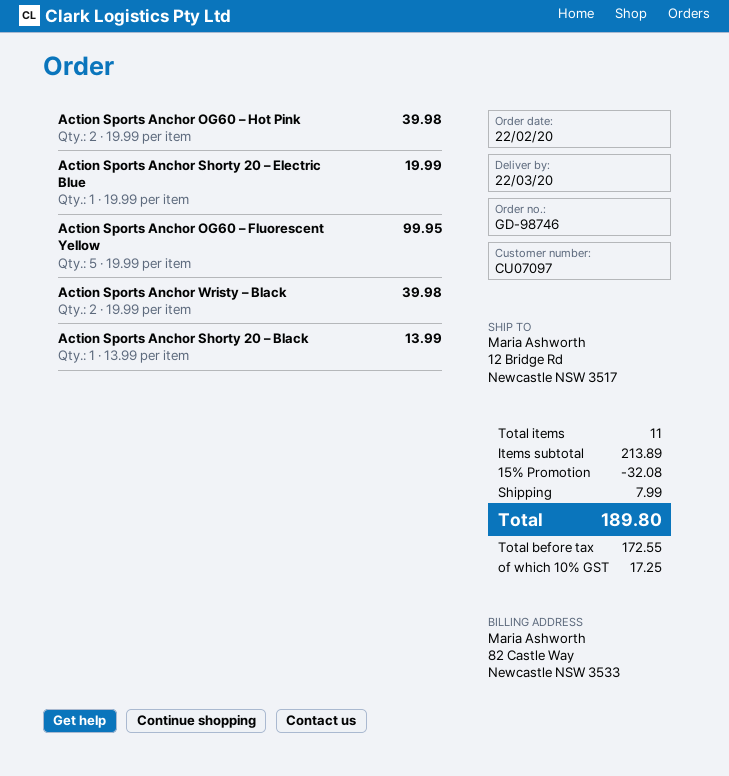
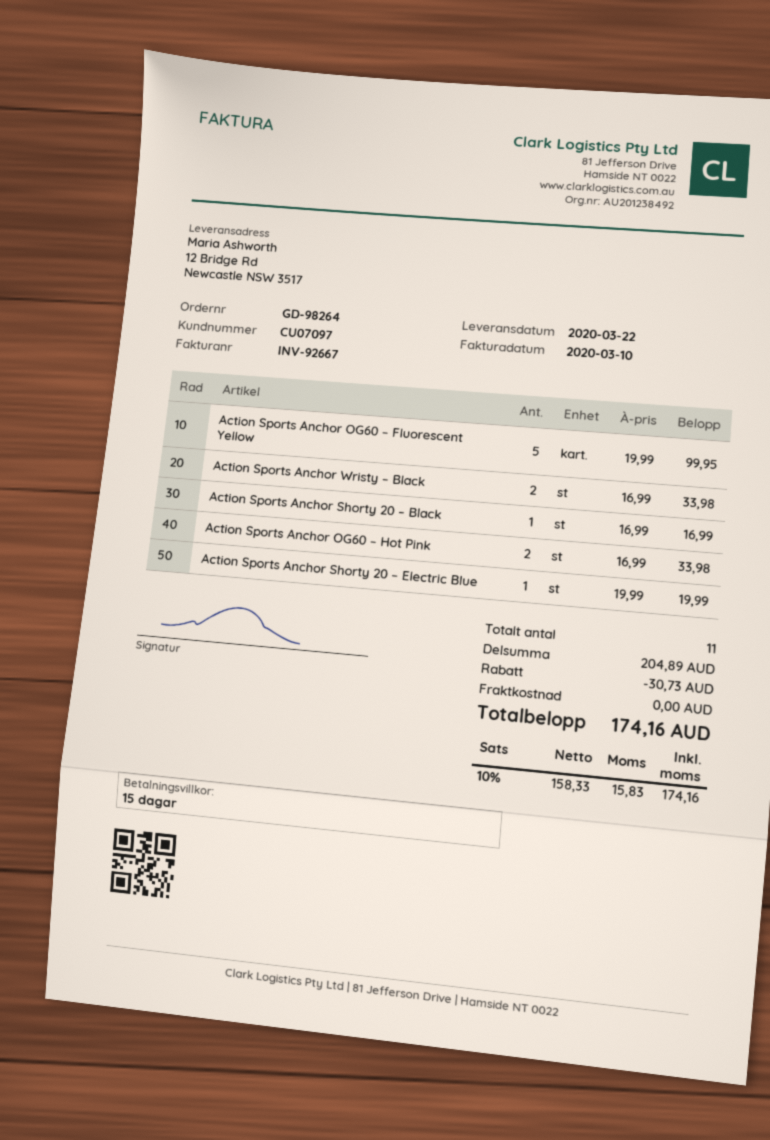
order number: GD-98746 -> GD-98264
Action Sports Anchor OG60 – Hot Pink: 2 x 19.99 = 39.98 -> 2 x 16.99 = 33.98
Action Sports Anchor Wristy – Black: 2 x 19.99 = 39.98 -> 2 x 16.99 = 33.98
Action Sports Anchor Shorty 20 – Black: 1 x 13.99 = 13.99 -> 1 x 16.99 = 16.99
subtotal: 213.89 -> 204.89
discount: 32.08 -> 30.73
shipping: 7.99 -> 0.00
net: 172.55 -> 158.33
tax: 10% = 17.25 -> 10% = 15.83
total: 189.80 -> 174.16

